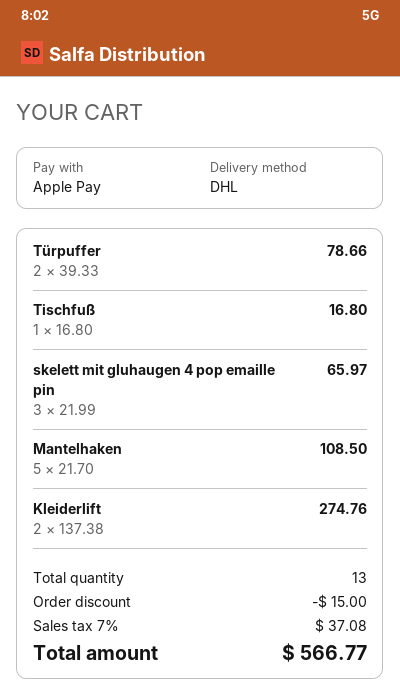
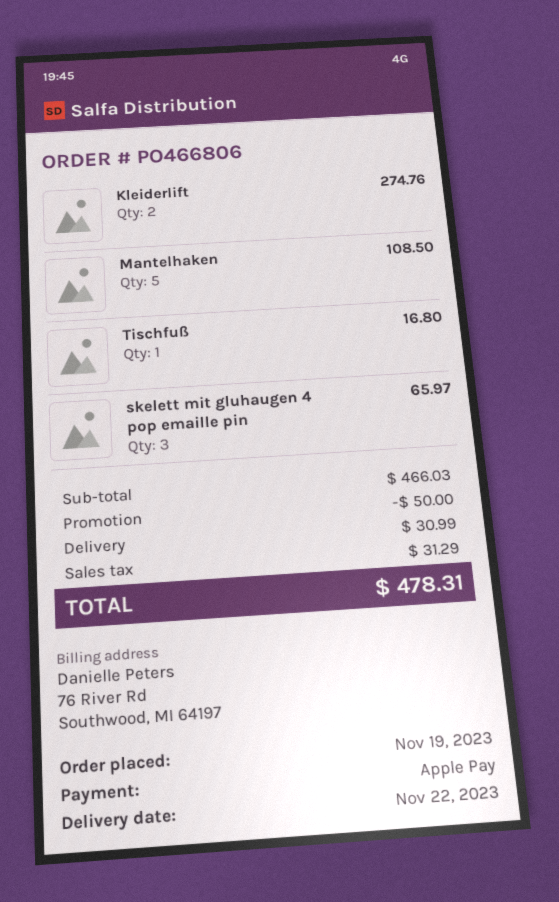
Türpuffer: 2 for 78.66 -> none
discount: 15.00 -> 50.00
shipping: none -> 30.99
tax: 37.08 -> 31.29
total: 566.77 -> 478.31

